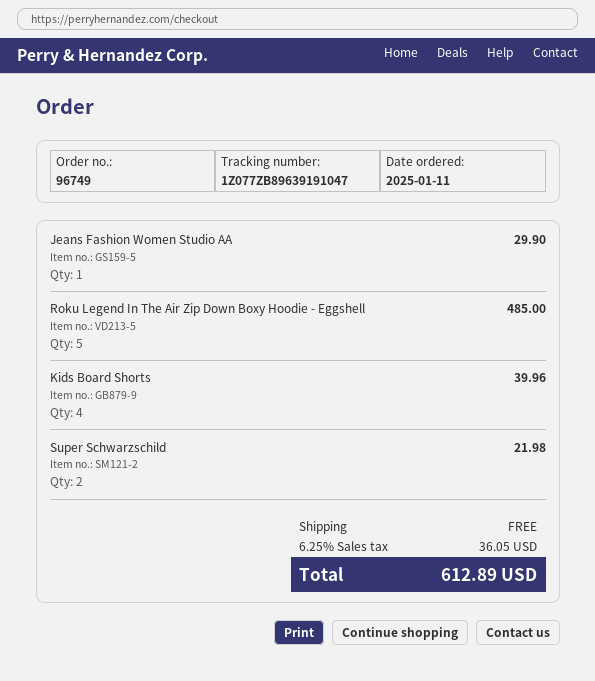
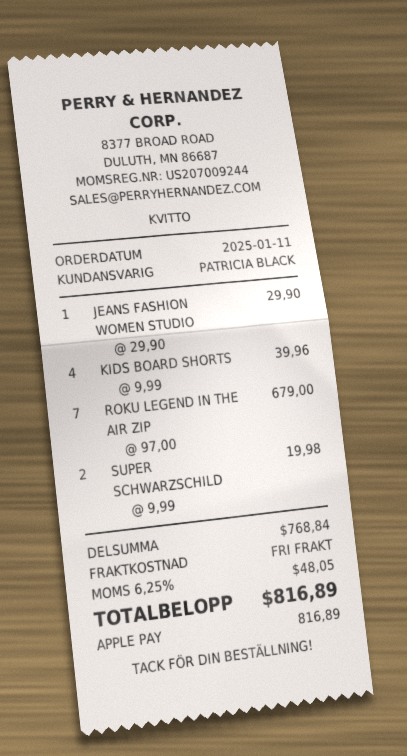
Roku Legend In The Air Zip Down Boxy Hoodie - Eggshell: 5 for 485.00 -> 7 for 679.00
Super Schwarzschild: 2 for 21.98 -> 2 for 19.98
tax: 6.25% = 36.05 -> 6.25% = 48.05
total: 612.89 -> 816.89

